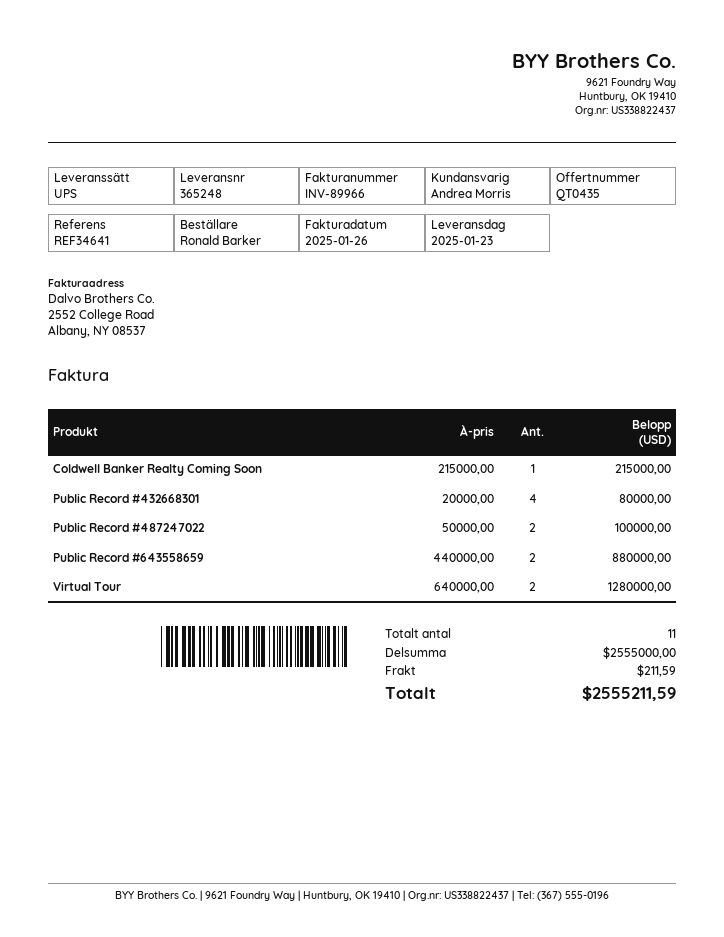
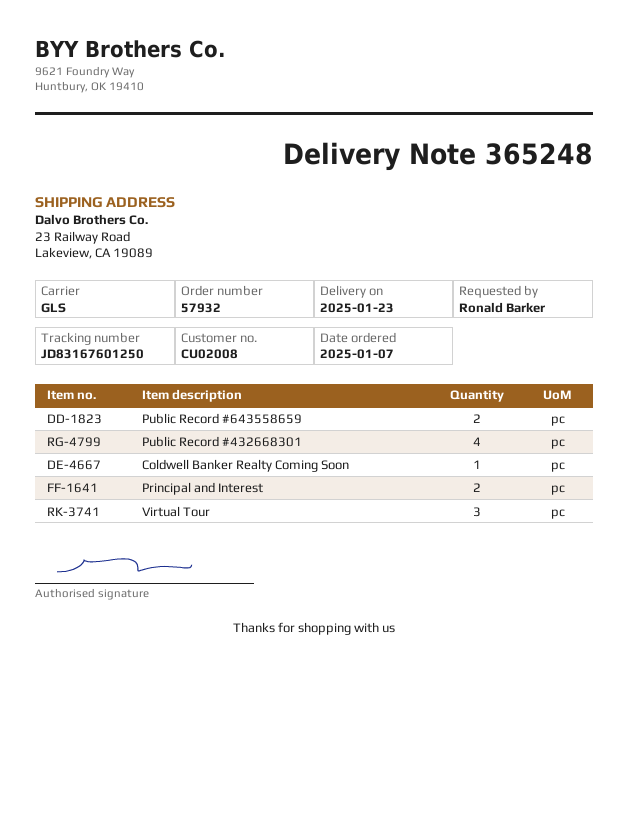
shipping method: UPS -> GLS
Public Record #487247022: 2 -> none
Virtual Tour: 2 -> 3
Principal and Interest: none -> 2

